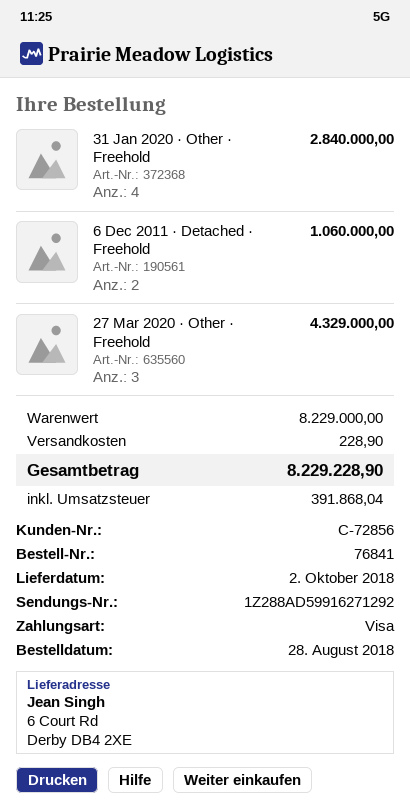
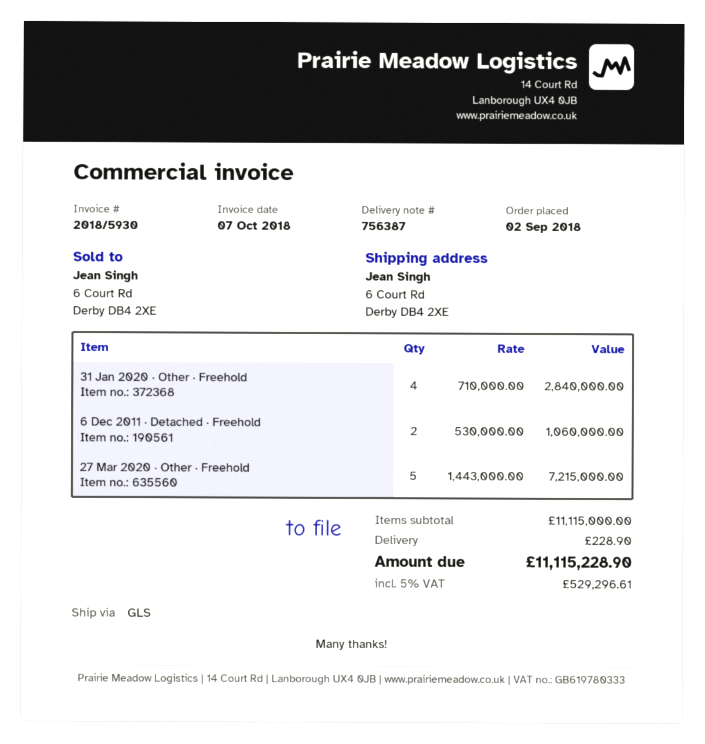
order date: 2018-08-28 -> 2018-09-02
27 Mar 2020 · Other · Freehold: 3 for 4329000.00 -> 5 for 7215000.00
subtotal: 8229000.00 -> 11115000.00
tax: 391868.04 -> 529296.61
total: 8229228.90 -> 11115228.90

